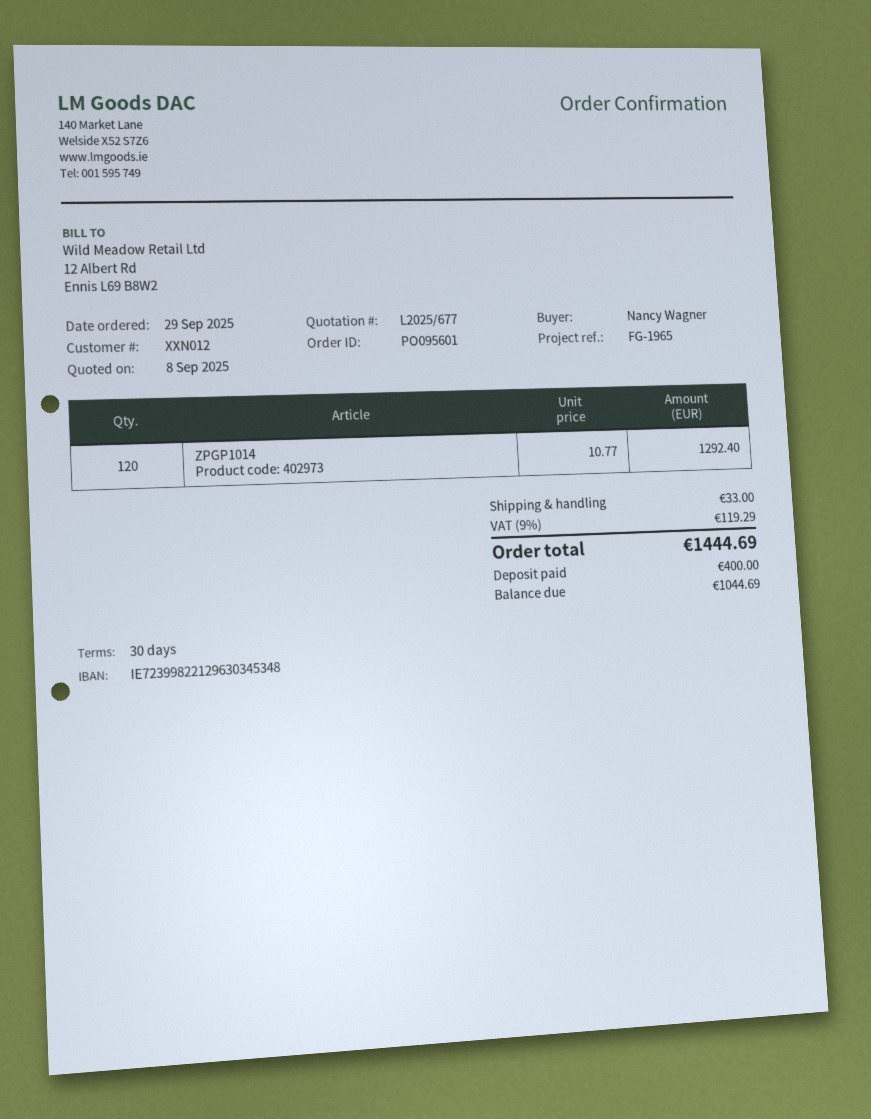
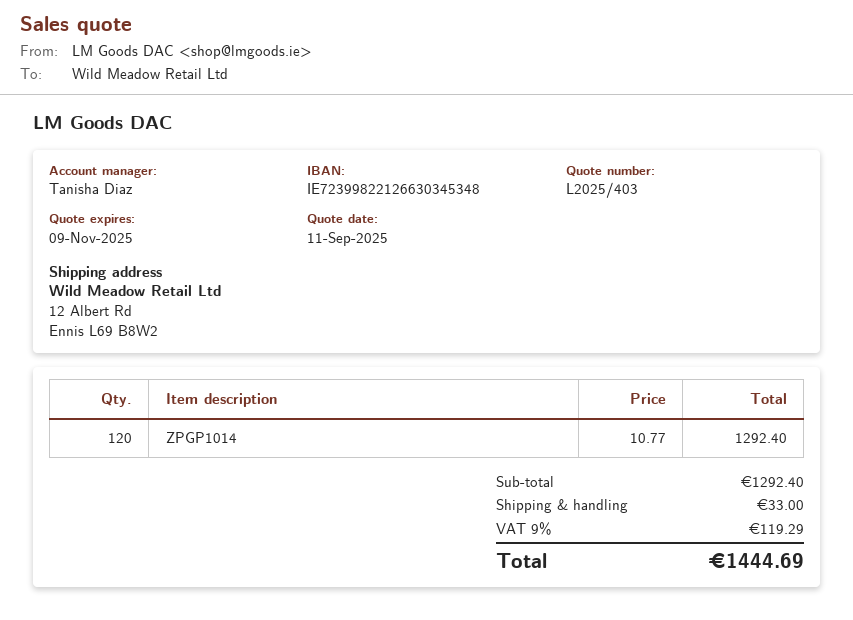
quote number: L2025/677 -> L2025/403
quote date: 2025-09-08 -> 2025-09-11
bank account: IE72399822129630345348 -> IE72399822126630345348

